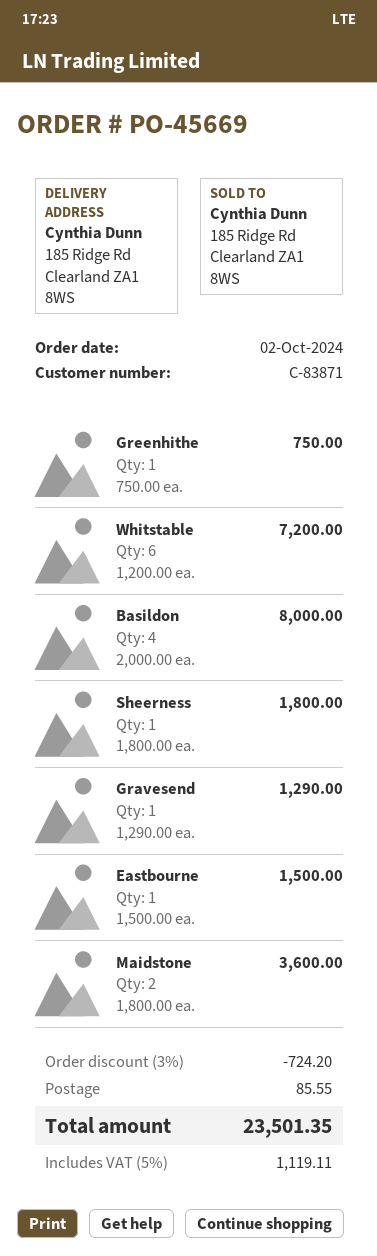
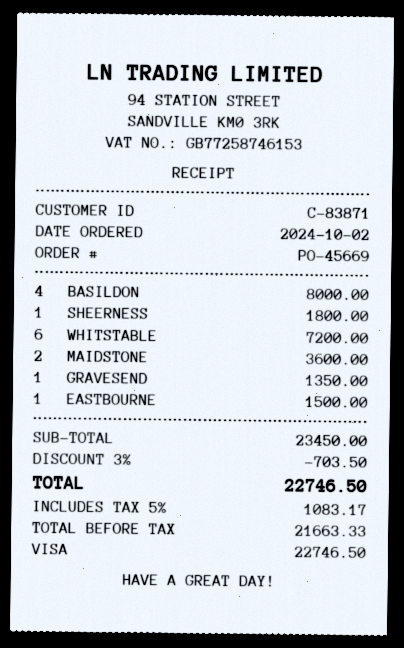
Greenhithe: 1 for 750.00 -> none
Gravesend: 1 for 1290.00 -> 1 for 1350.00
discount: 3% = 724.20 -> 3% = 703.50
shipping: 85.55 -> none
tax: 5% = 1119.11 -> 5% = 1083.17
total: 23501.35 -> 22746.50

